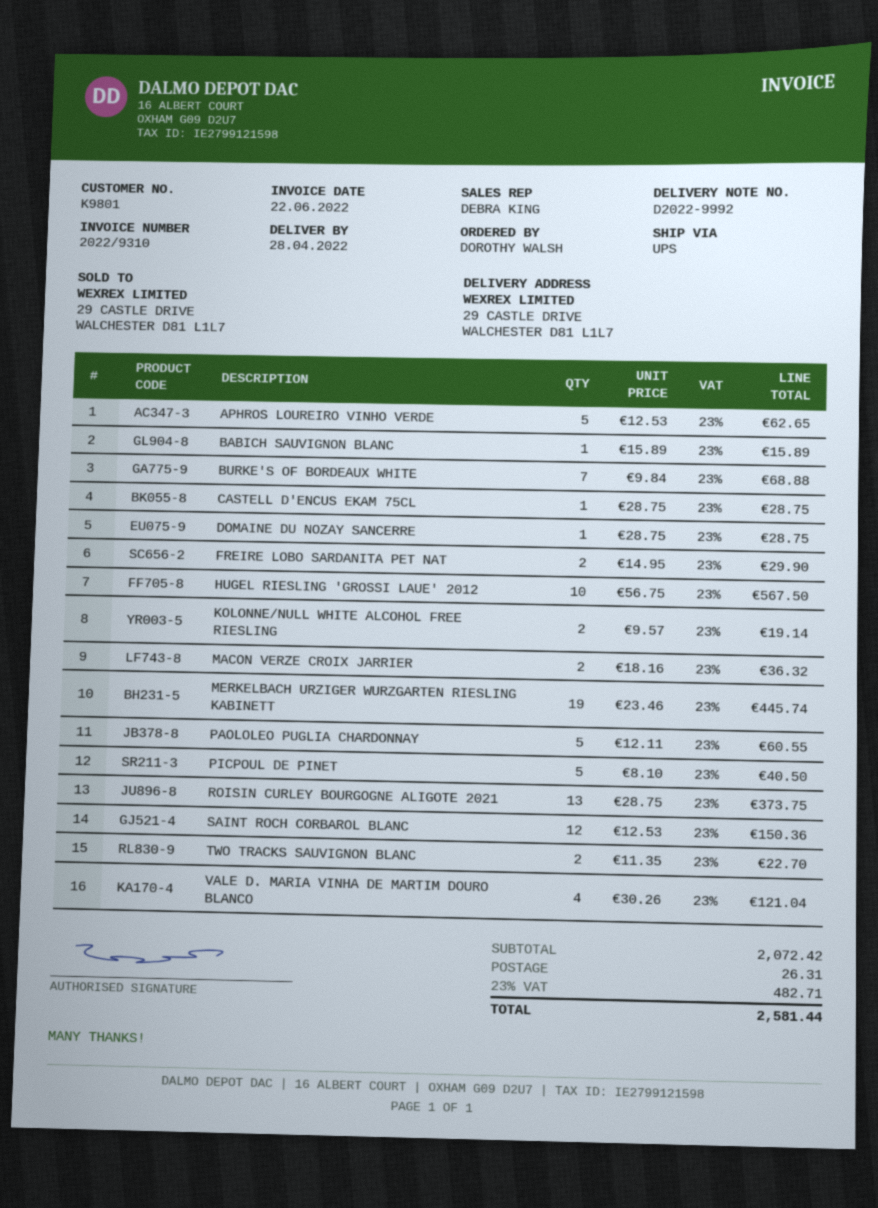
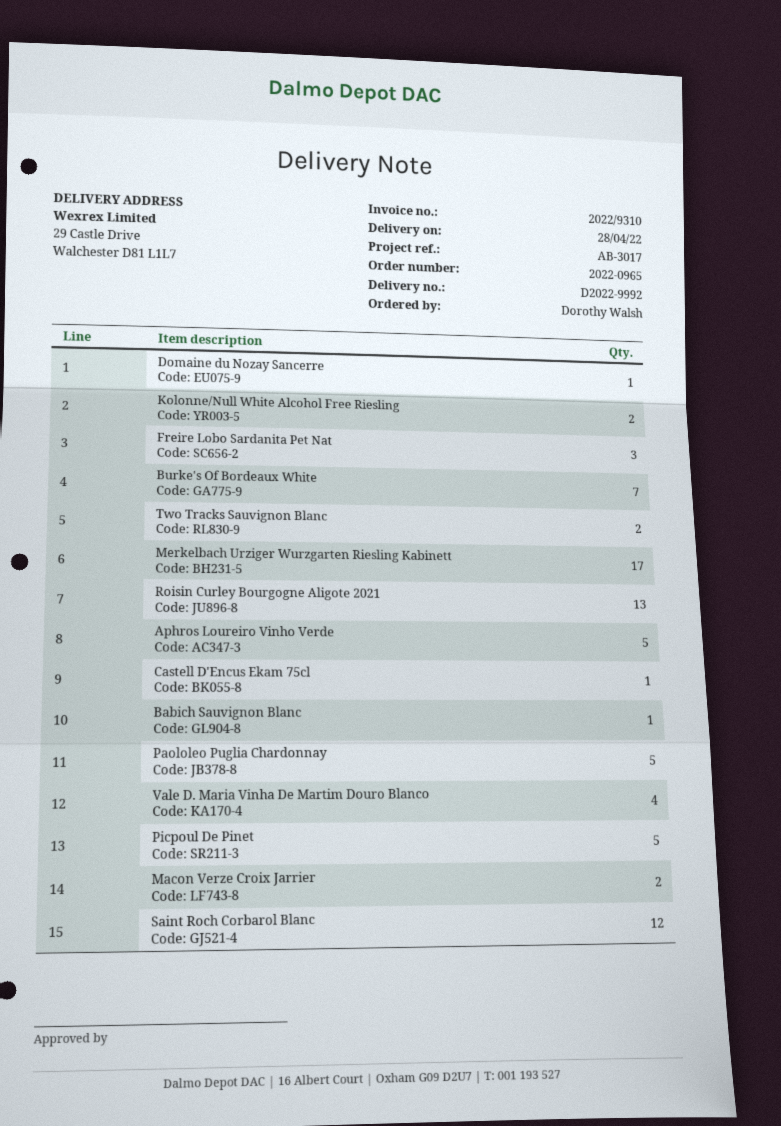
FREIRE LOBO SARDANITA PET NAT: 2 -> 3
HUGEL RIESLING 'GROSSI LAUE' 2012: 10 -> none
MERKELBACH URZIGER WURZGARTEN RIESLING KABINETT: 19 -> 17

